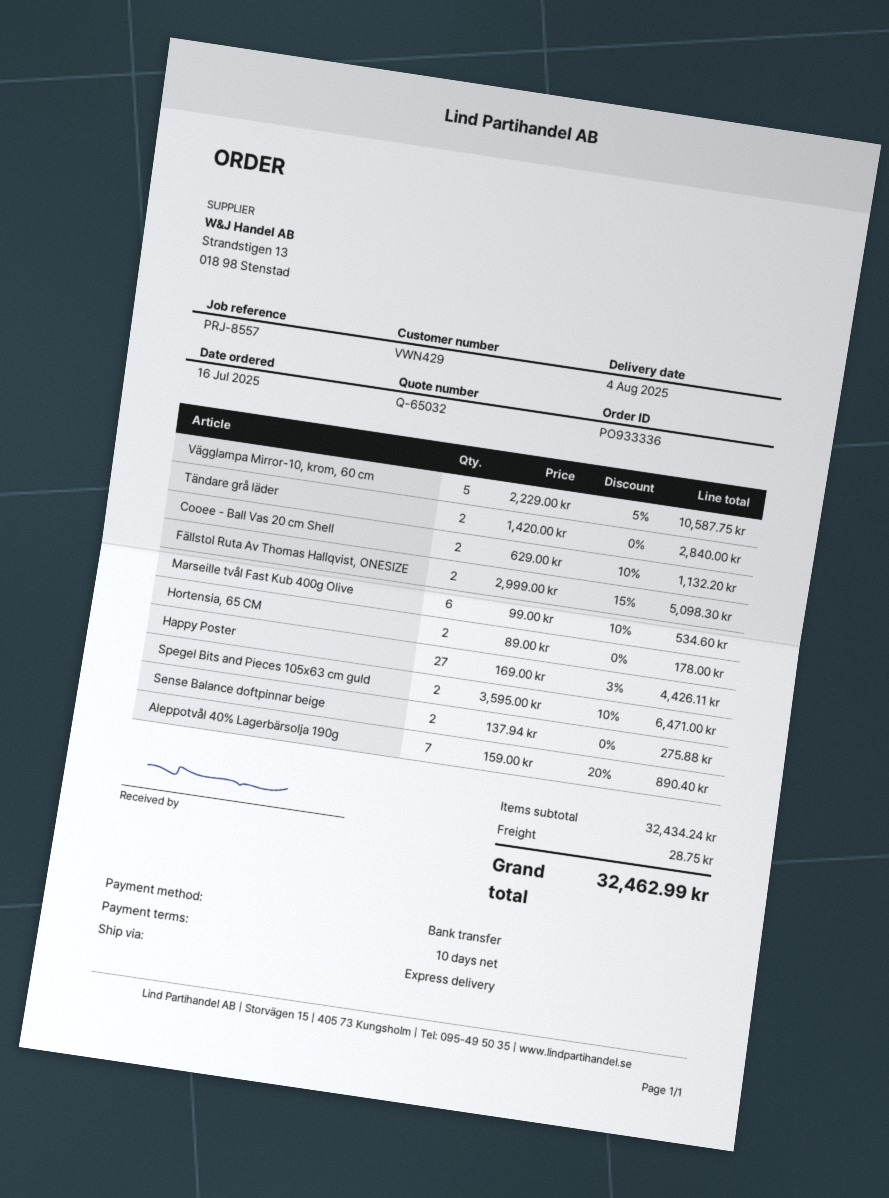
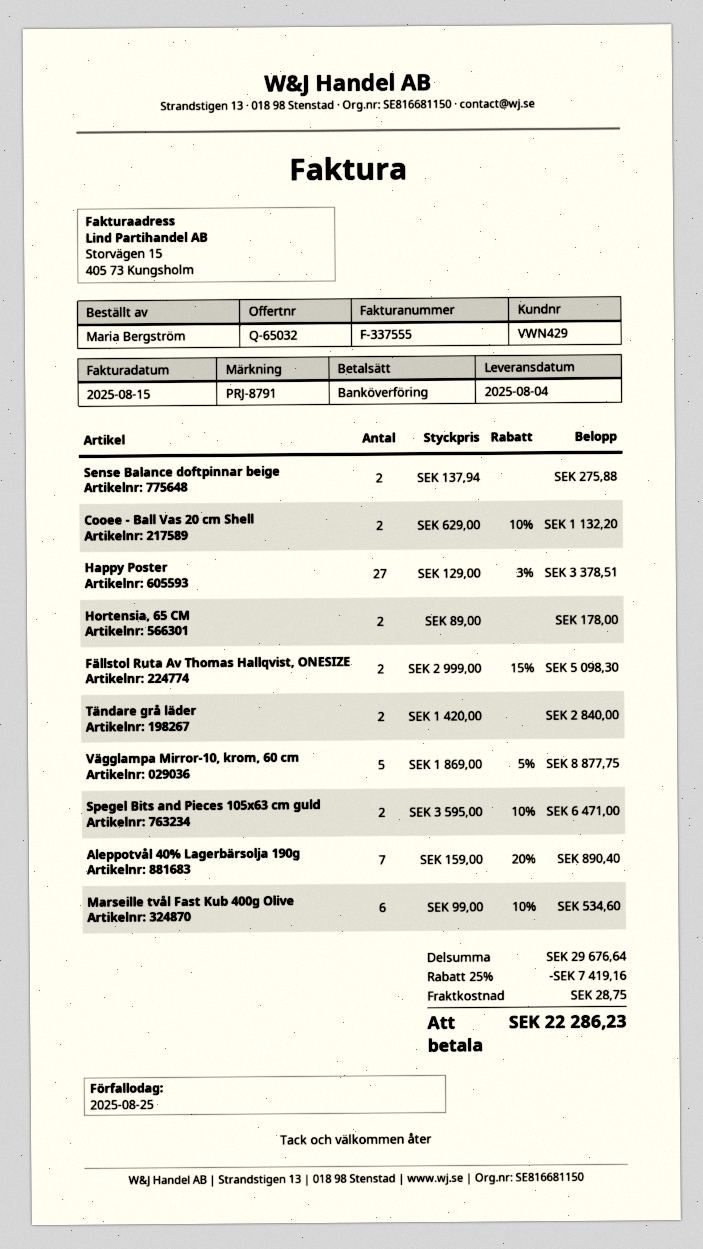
reference: PRJ-8557 -> PRJ-8791
Vägglampa Mirror-10, krom, 60 cm: 5 x 2229.00 - 5% = 10587.75 -> 5 x 1869.00 - 5% = 8877.75
Happy Poster: 27 x 169.00 - 3% = 4426.11 -> 27 x 129.00 - 3% = 3378.51
subtotal: 32434.24 -> 29676.64
discount: none -> 25% = 7419.16
total: 32462.99 -> 22286.23

